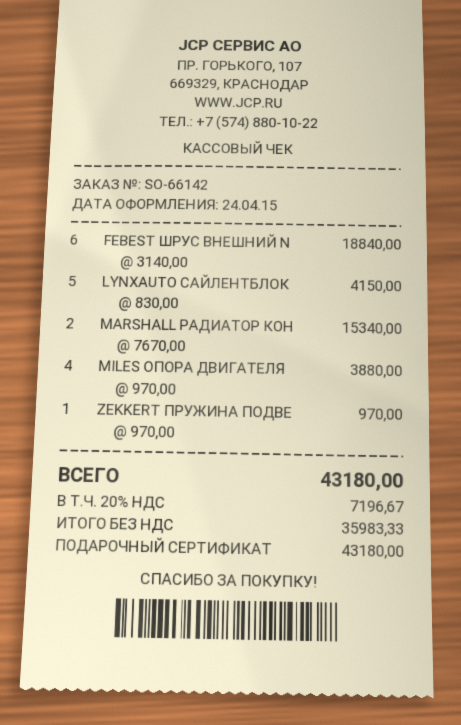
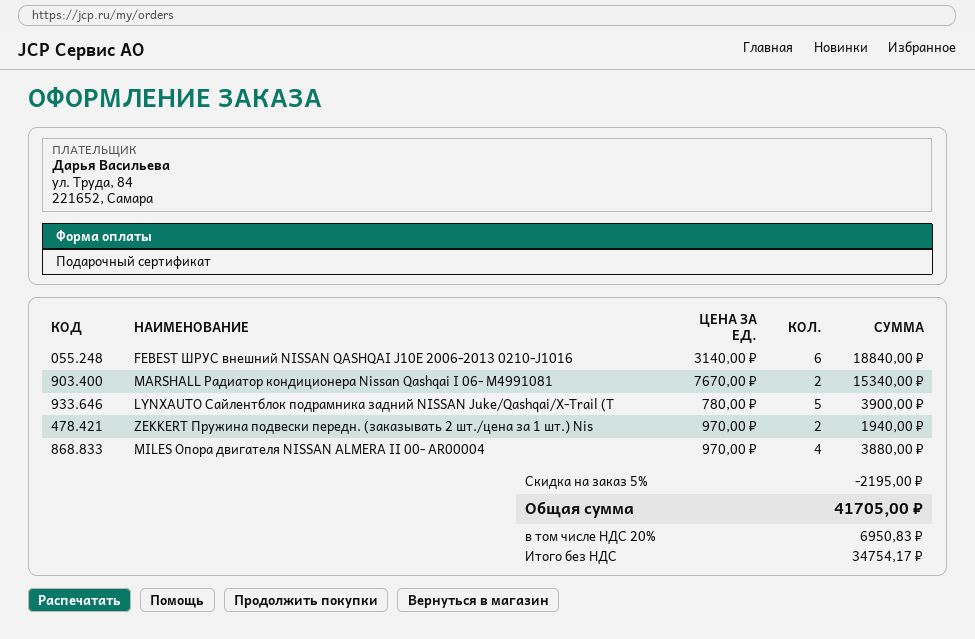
LYNXAUTO САЙЛЕНТБЛОК: 5 x 830.00 = 4150.00 -> 5 x 780.00 = 3900.00
ZEKKERT ПРУЖИНА ПОДВЕ: 1 x 970.00 = 970.00 -> 2 x 970.00 = 1940.00
discount: none -> 5% = 2195.00
net: 35983.33 -> 34754.17
tax: 20% = 7196.67 -> 20% = 6950.83
total: 43180.00 -> 41705.00

